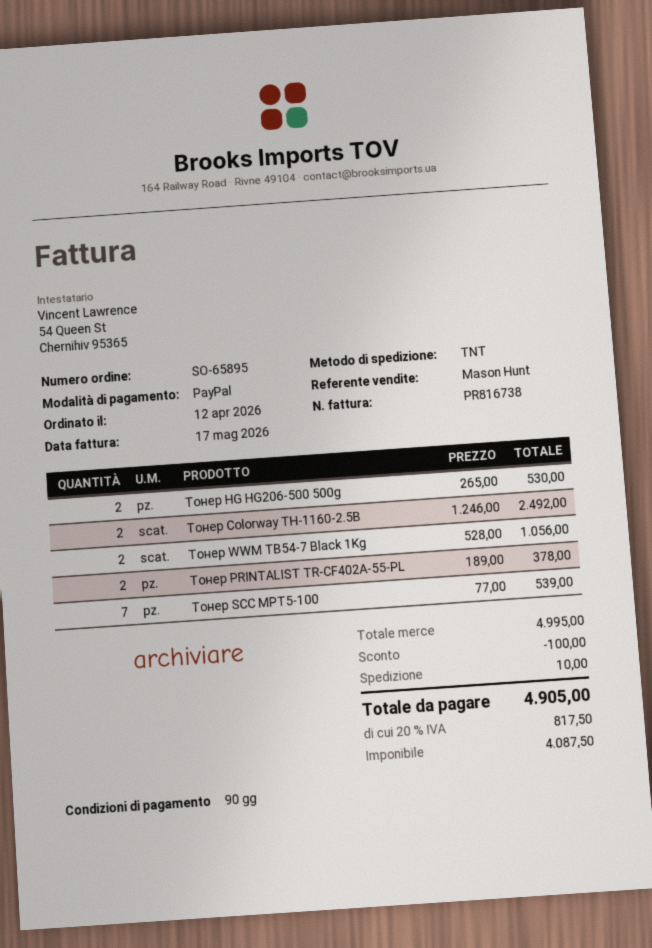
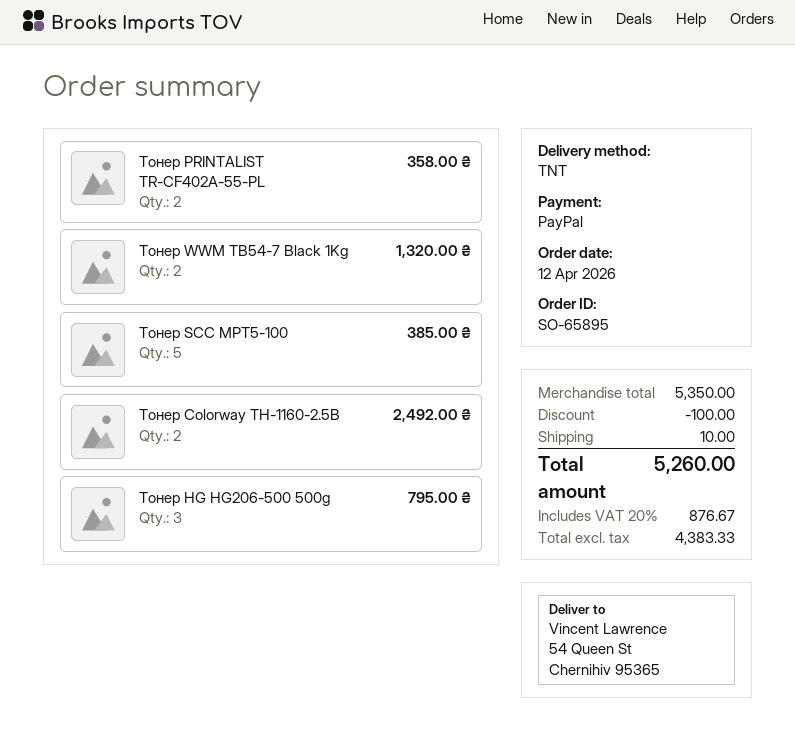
Тонер HG HG206-500 500g: 2 for 530.00 -> 3 for 795.00
Тонер WWM TB54-7 Black 1Kg: 2 for 1056.00 -> 2 for 1320.00
Тонер PRINTALIST TR-CF402A-55-PL: 2 for 378.00 -> 2 for 358.00
Тонер SCC MPT5-100: 7 for 539.00 -> 5 for 385.00
subtotal: 4995.00 -> 5350.00
net: 4087.50 -> 4383.33
tax: 20% = 817.50 -> 20% = 876.67
total: 4905.00 -> 5260.00

